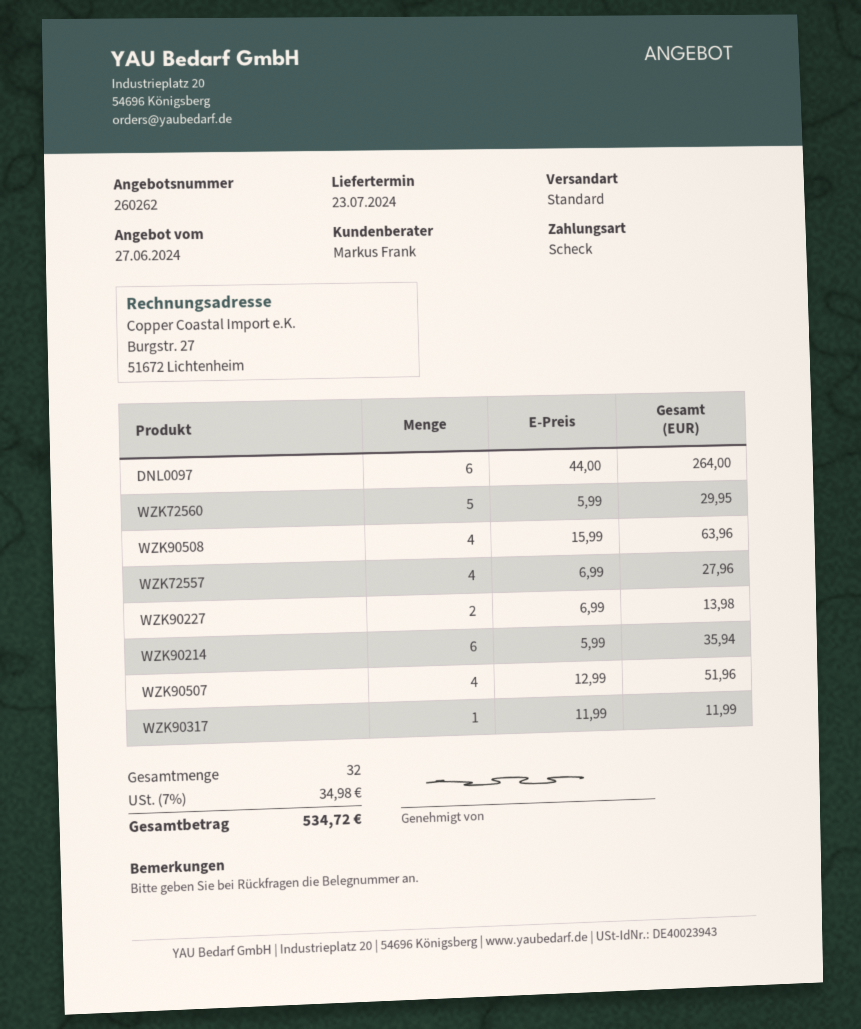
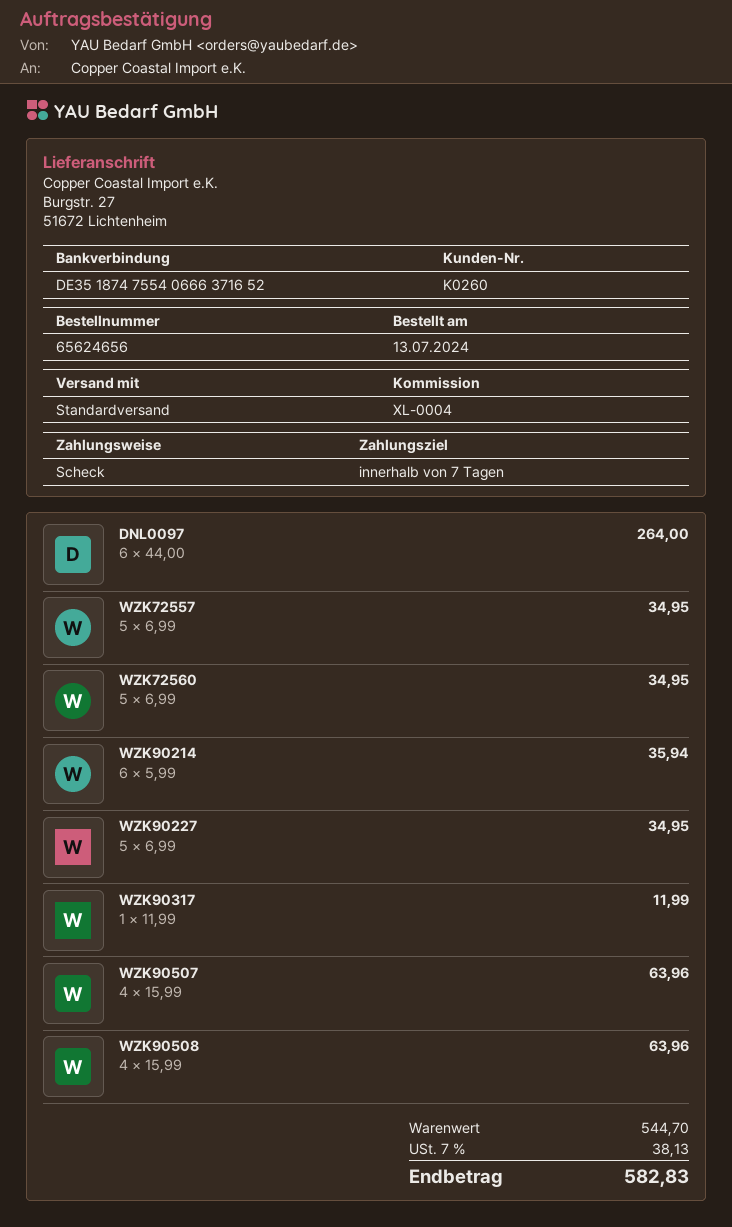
WZK72560: 5 x 5.99 = 29.95 -> 5 x 6.99 = 34.95
WZK72557: 4 x 6.99 = 27.96 -> 5 x 6.99 = 34.95
WZK90227: 2 x 6.99 = 13.98 -> 5 x 6.99 = 34.95
WZK90507: 4 x 12.99 = 51.96 -> 4 x 15.99 = 63.96
tax: 7% = 34.98 -> 7% = 38.13
total: 534.72 -> 582.83

